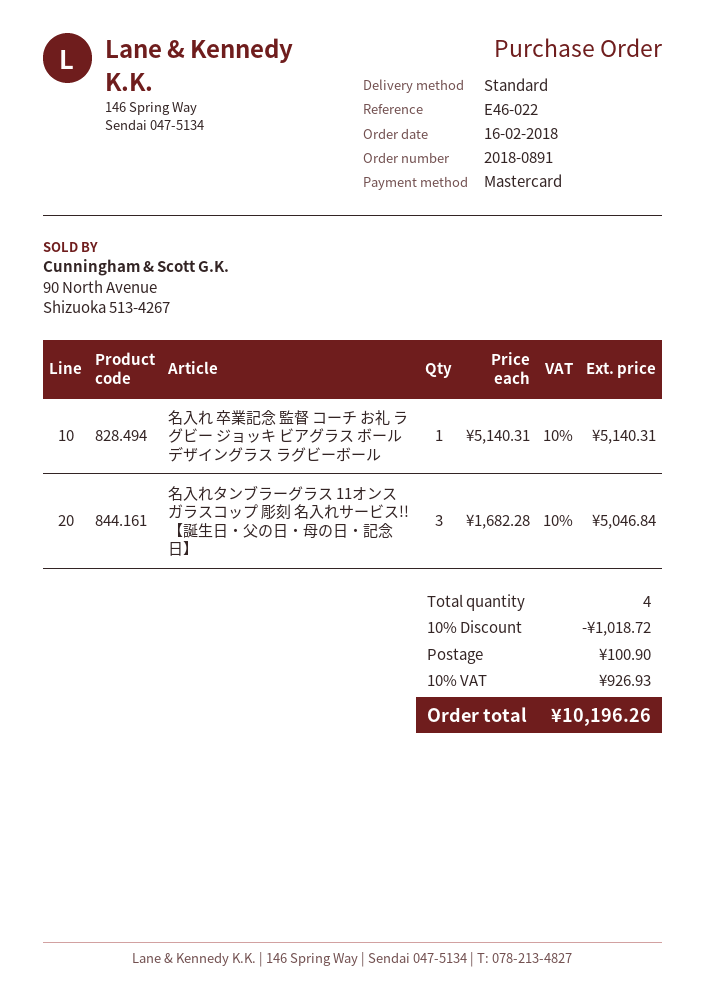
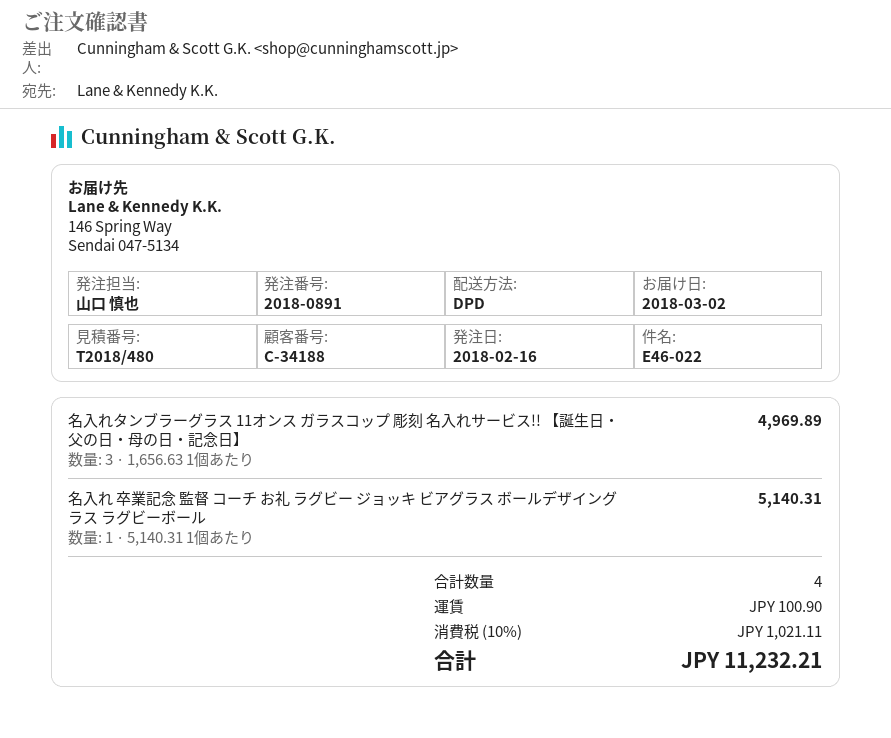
shipping method: standard -> DPD
名入れタンブラーグラス 11オンス ガラスコップ 彫刻 名入れサービス!! 【誕生日・父の日・母の日・記念日】: 3 x 1682.28 = 5046.84 -> 3 x 1656.63 = 4969.89
discount: 10% = 1018.72 -> none
tax: 10% = 926.93 -> 10% = 1021.11
total: 10196.26 -> 11232.21

